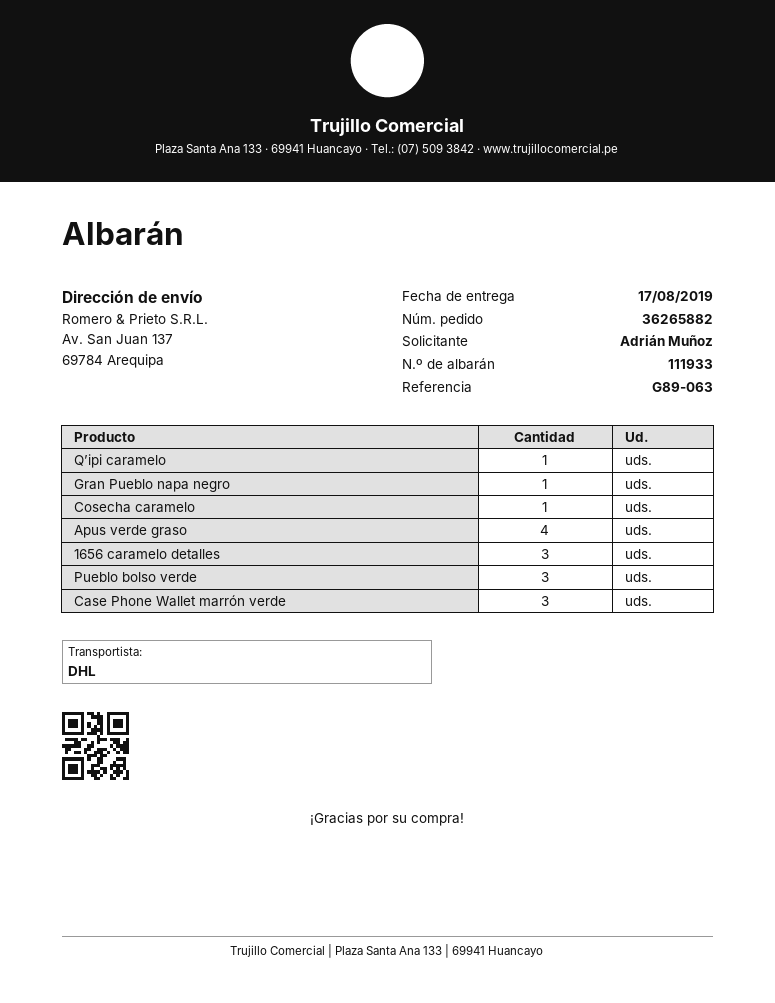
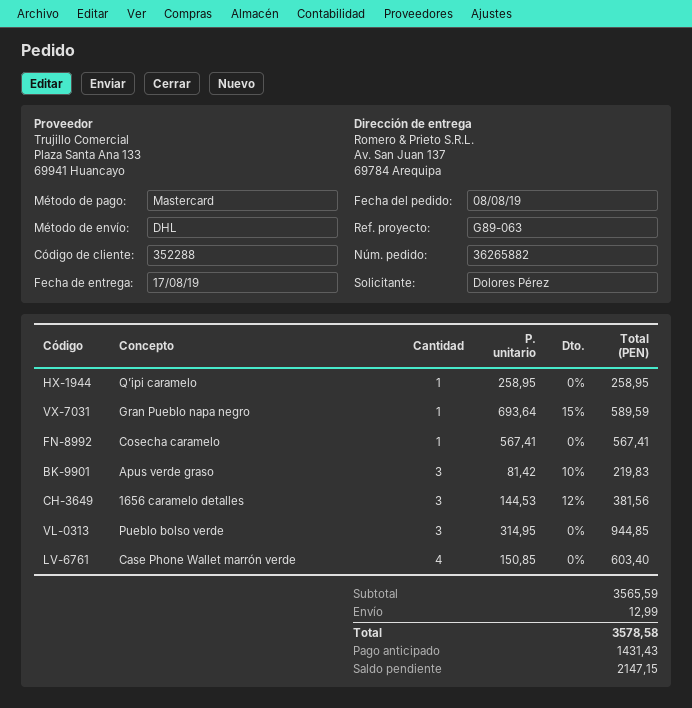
ordered by: Adrián Muñoz -> Dolores Pérez
Apus verde graso: 4 -> 3
Case Phone Wallet marrón verde: 3 -> 4

